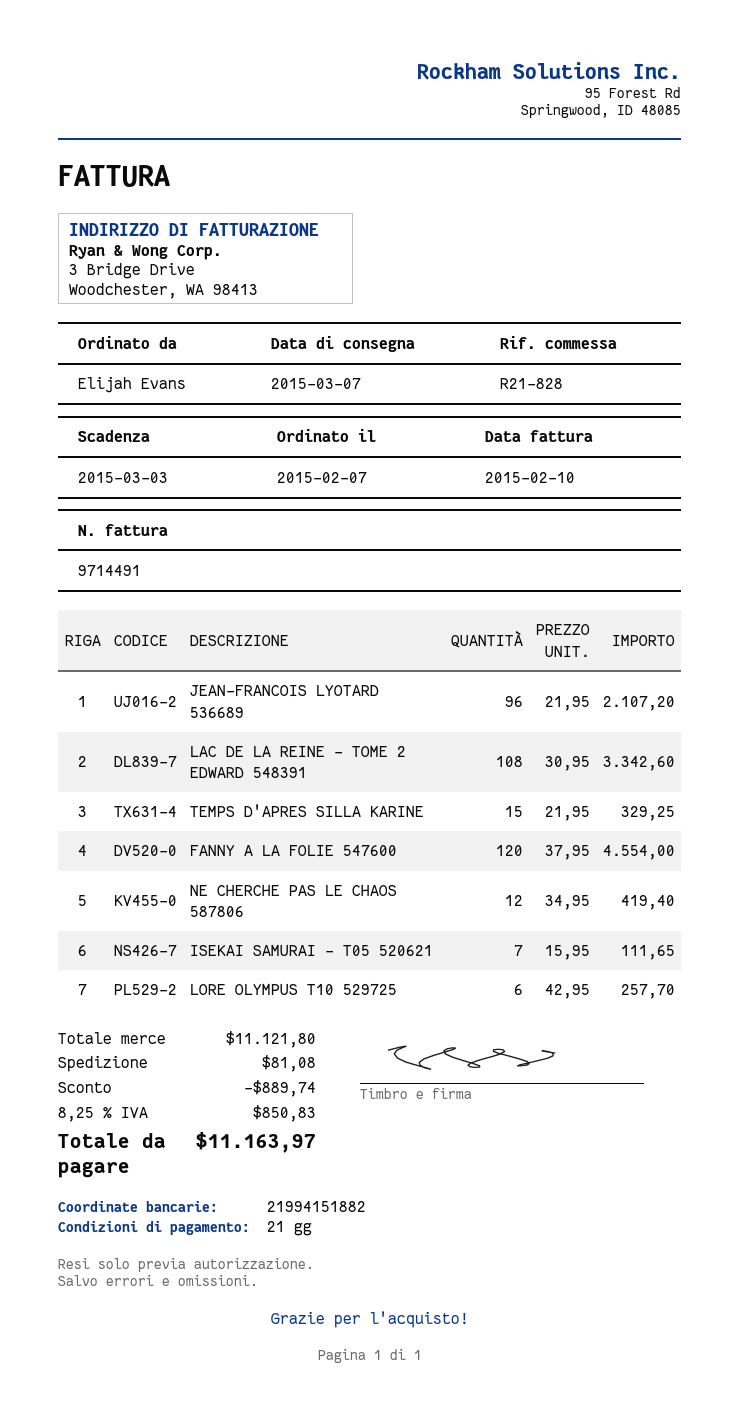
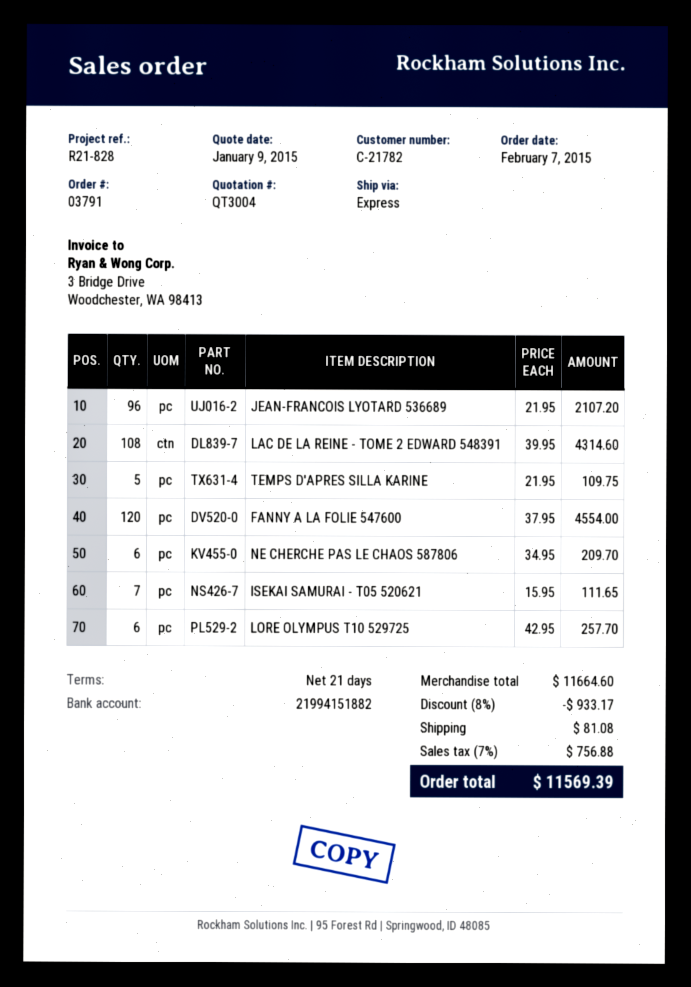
LAC DE LA REINE - TOME 2 EDWARD 548391: 108 x 30.95 = 3342.60 -> 108 x 39.95 = 4314.60
TEMPS D'APRES SILLA KARINE: 15 x 21.95 = 329.25 -> 5 x 21.95 = 109.75
NE CHERCHE PAS LE CHAOS 587806: 12 x 34.95 = 419.40 -> 6 x 34.95 = 209.70
subtotal: 11121.80 -> 11664.60
discount: 889.74 -> 933.17
tax: 8.25% = 850.83 -> 7% = 756.88
total: 11163.97 -> 11569.39

